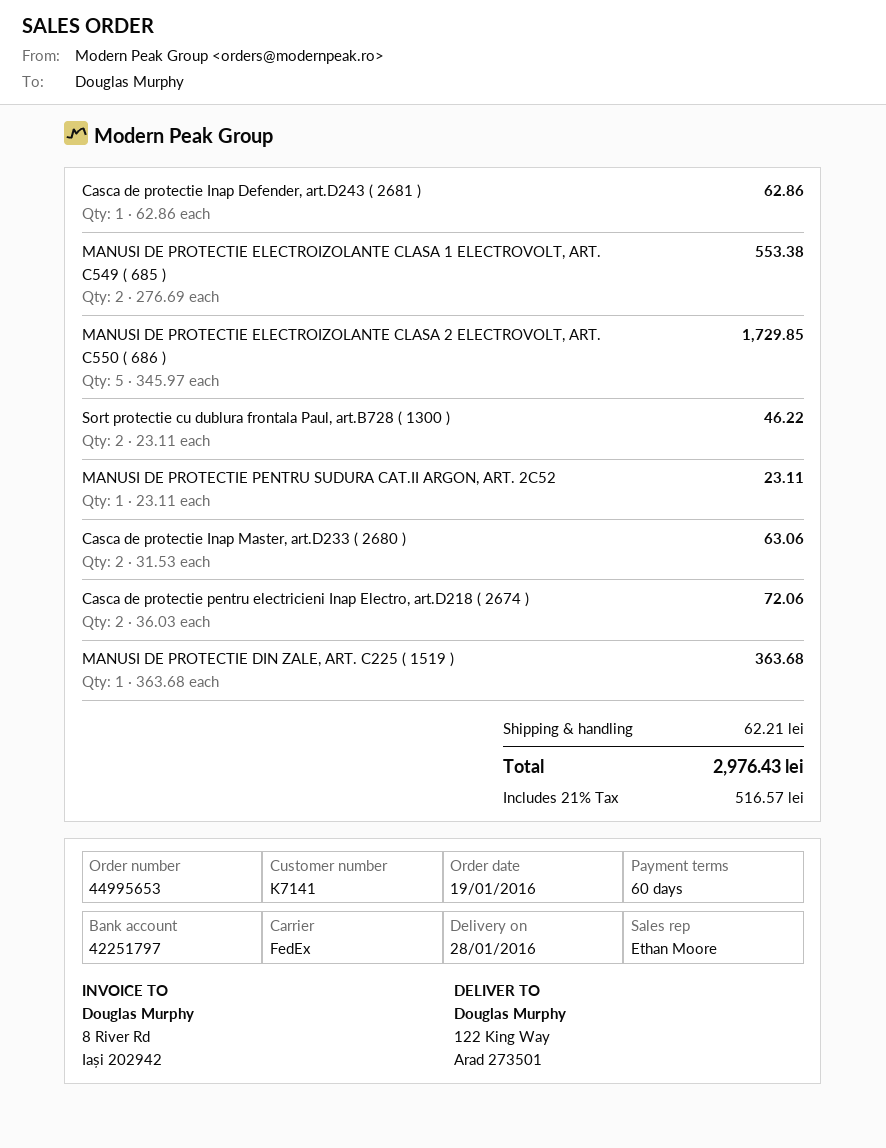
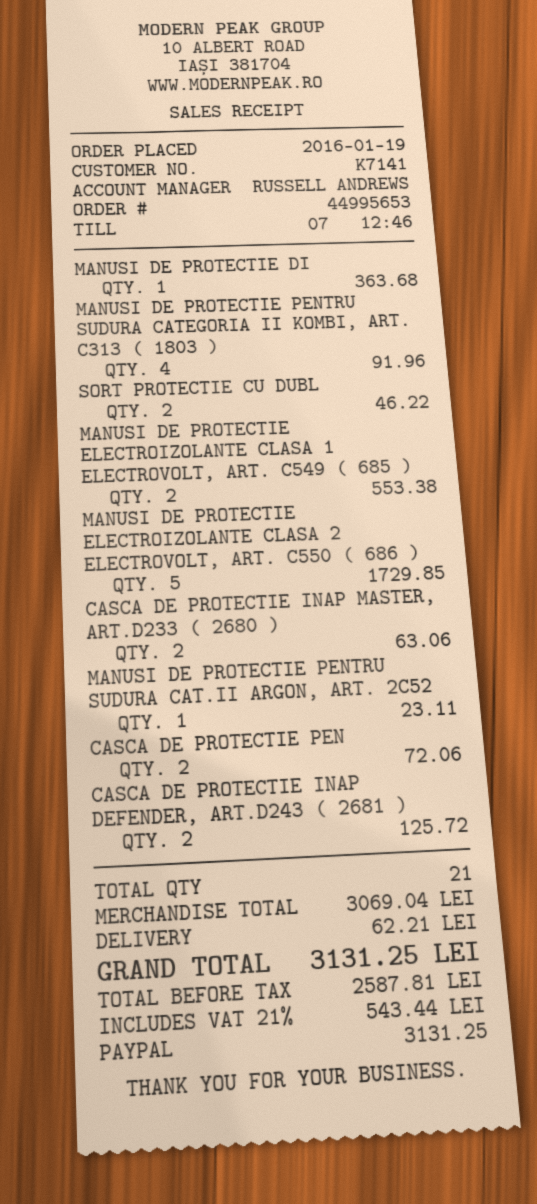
sales rep: Ethan Moore -> RUSSELL ANDREWS
Casca de protectie Inap Defender, art.D243 ( 2681 ): 1 for 62.86 -> 2 for 125.72
MANUSI DE PROTECTIE PENTRU SUDURA CATEGORIA II KOMBI, ART. C313 ( 1803 ): none -> 4 for 91.96
tax: 21% = 516.57 -> 21% = 543.44
total: 2976.43 -> 3131.25

